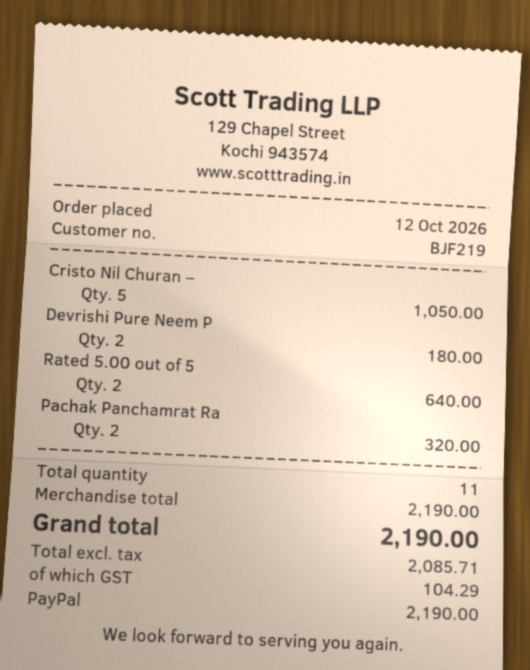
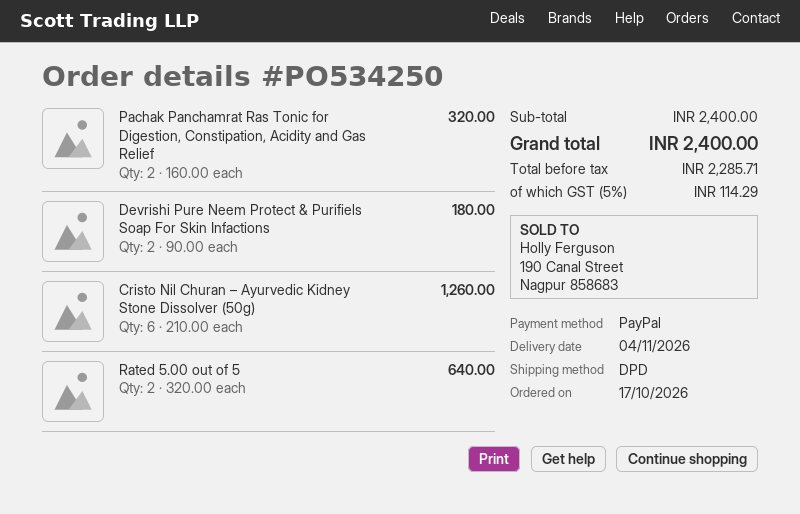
order date: 2026-10-12 -> 2026-10-17
Cristo Nil Churan –: 5 for 1050.00 -> 6 for 1260.00
subtotal: 2190.00 -> 2400.00
net: 2085.71 -> 2285.71
tax: 104.29 -> 114.29
total: 2190.00 -> 2400.00

